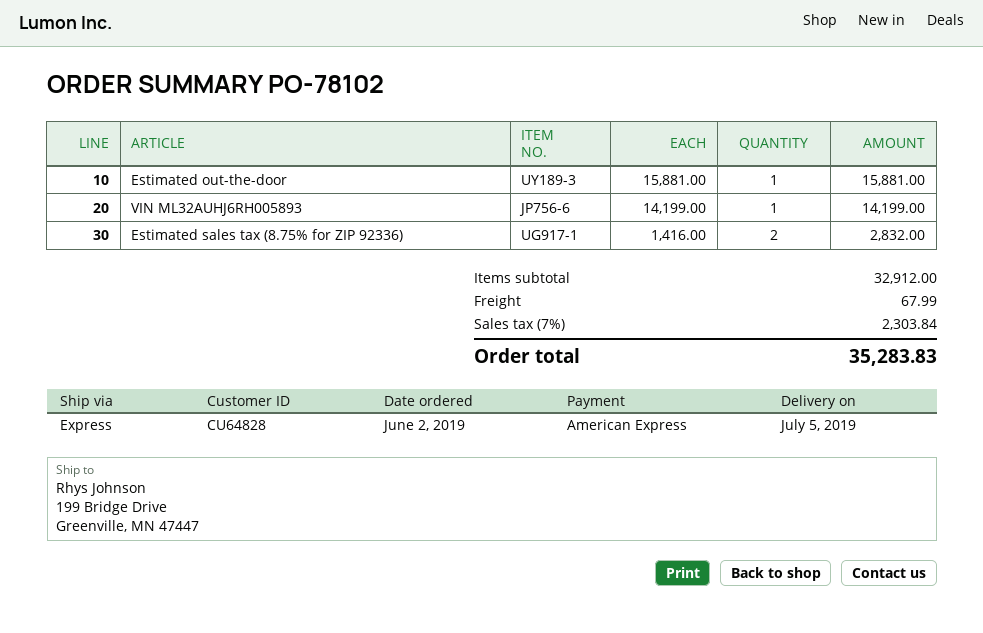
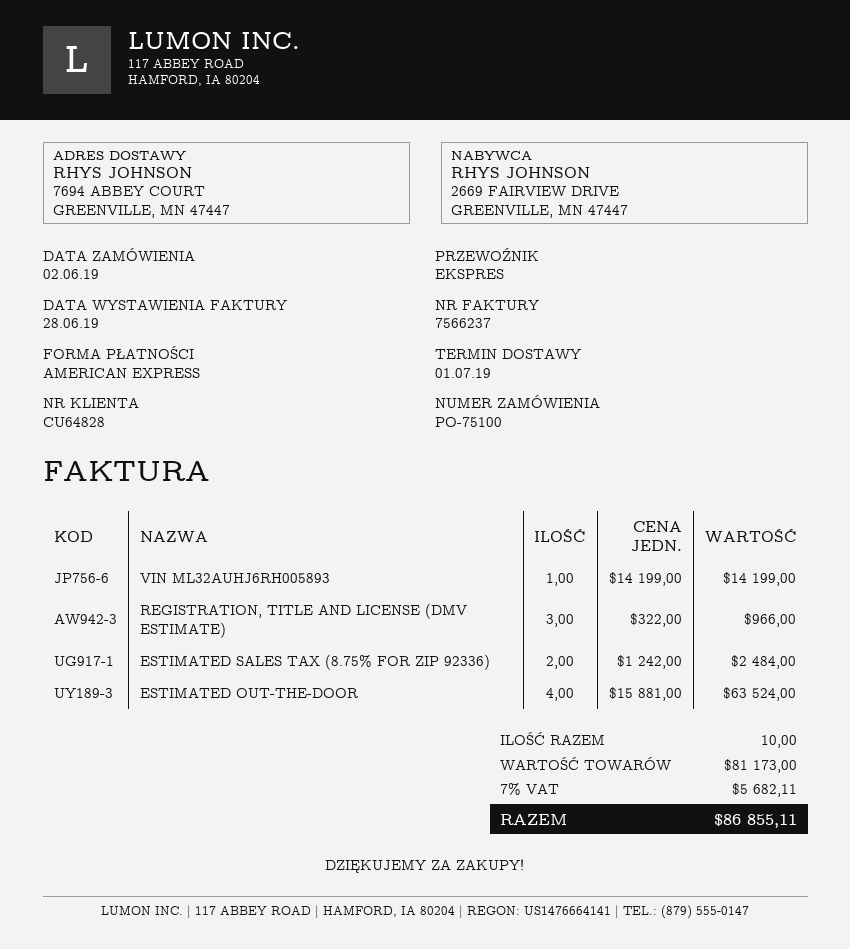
order number: PO-78102 -> PO-75100
delivery date: 2019-07-05 -> 2019-07-01
ship to: 199 Bridge Drive, Greenville, MN 47447 -> 7694 ABBEY COURT, GREENVILLE, MN 47447
Estimated out-the-door: 1 x 15881.00 = 15881.00 -> 4 x 15881.00 = 63524.00
Estimated sales tax (8.75% for ZIP 92336): 2 x 1416.00 = 2832.00 -> 2 x 1242.00 = 2484.00
REGISTRATION, TITLE AND LICENSE (DMV ESTIMATE): none -> 3 x 322.00 = 966.00
subtotal: 32912.00 -> 81173.00
shipping: 67.99 -> none
tax: 7% = 2303.84 -> 7% = 5682.11
total: 35283.83 -> 86855.11

